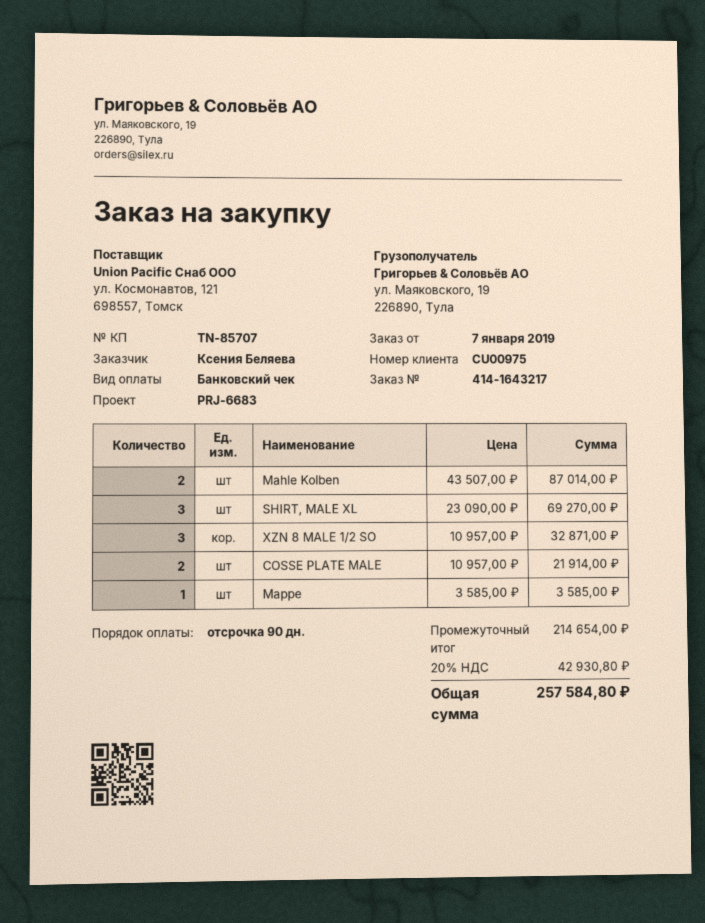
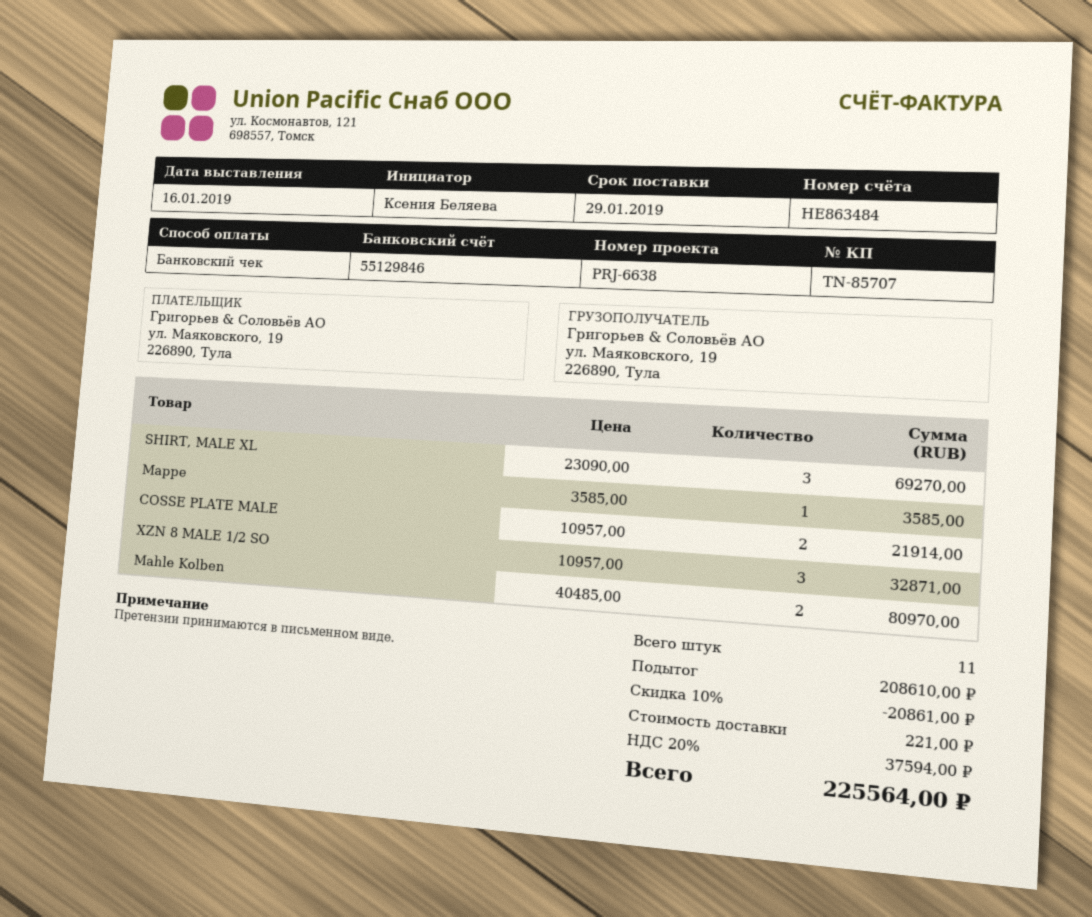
reference: PRJ-6683 -> PRJ-6638
Mahle Kolben: 2 x 43507.00 = 87014.00 -> 2 x 40485.00 = 80970.00
subtotal: 214654.00 -> 208610.00
discount: none -> 10% = 20861.00
shipping: none -> 221.00
tax: 20% = 42930.80 -> 20% = 37594.00
total: 257584.80 -> 225564.00

